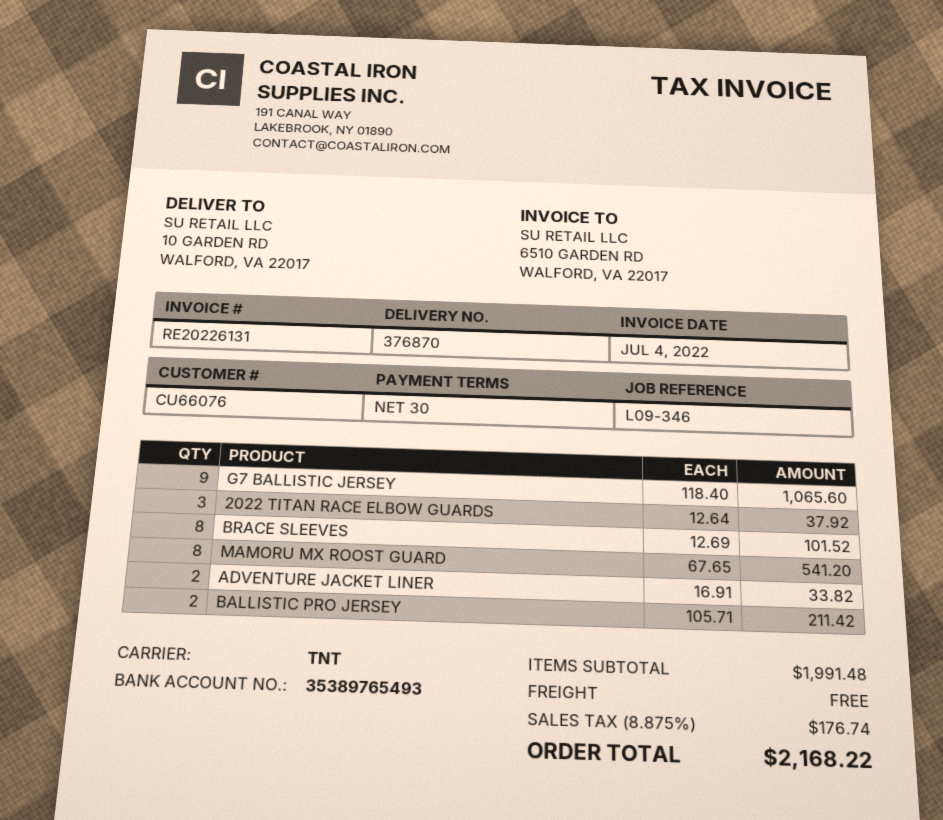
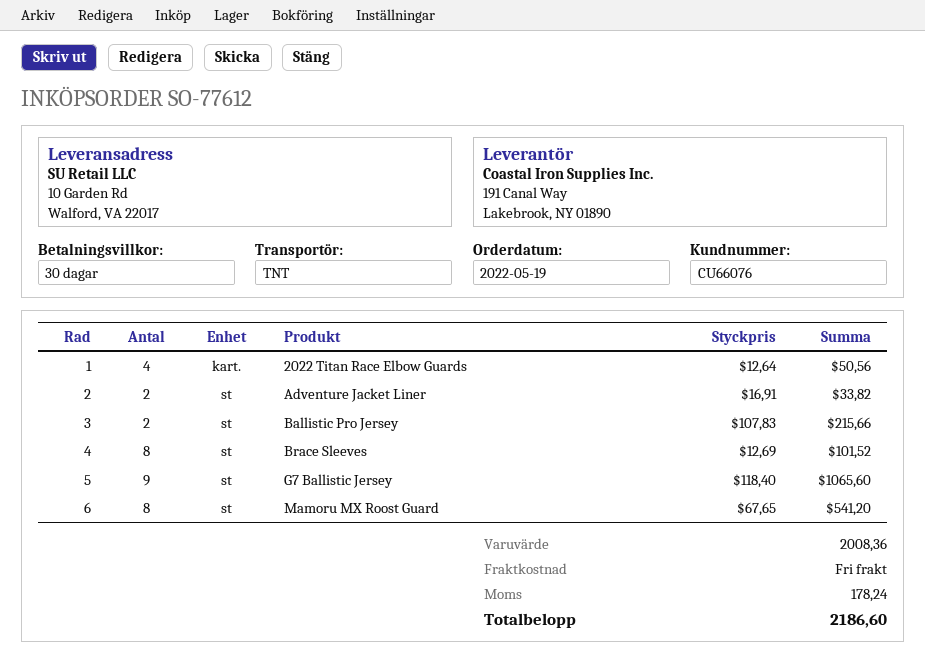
2022 TITAN RACE ELBOW GUARDS: 3 x 12.64 = 37.92 -> 4 x 12.64 = 50.56
BALLISTIC PRO JERSEY: 2 x 105.71 = 211.42 -> 2 x 107.83 = 215.66
subtotal: 1991.48 -> 2008.36
tax: 176.74 -> 178.24
total: 2168.22 -> 2186.60

